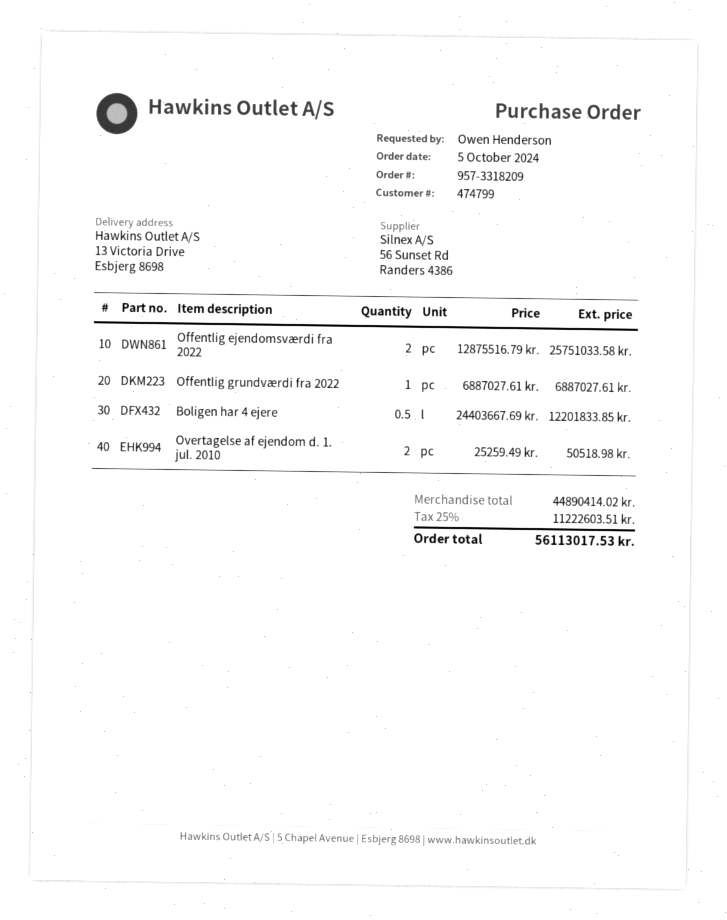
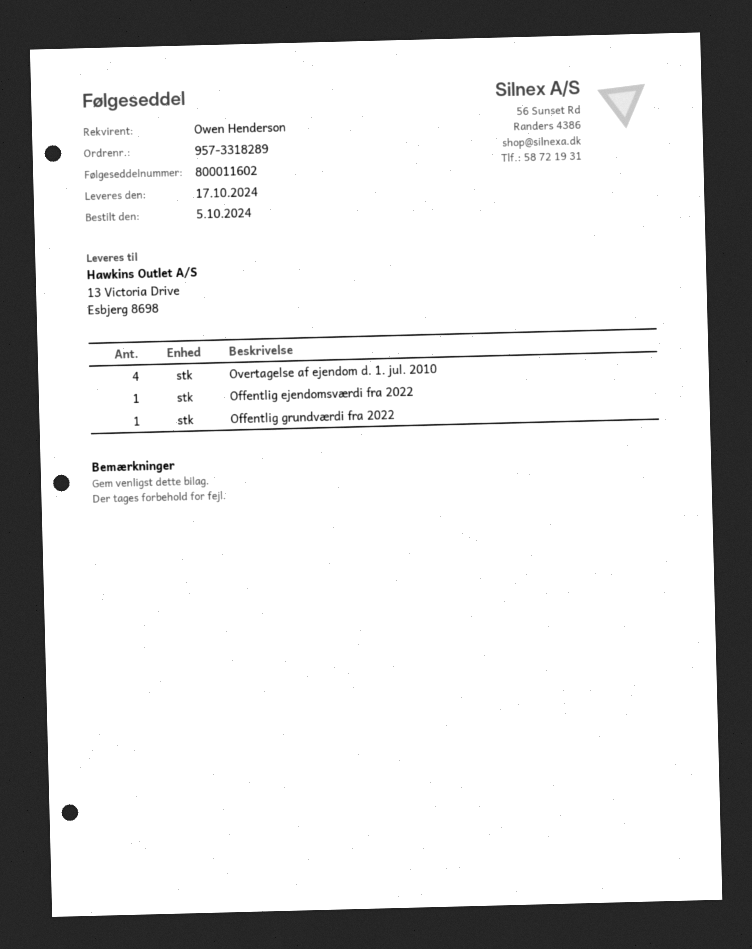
order number: 957-3318209 -> 957-3318289
Offentlig ejendomsværdi fra 2022: 2 -> 1
Boligen har 4 ejere: 0.5 -> none
Overtagelse af ejendom d. 1. jul. 2010: 2 -> 4

